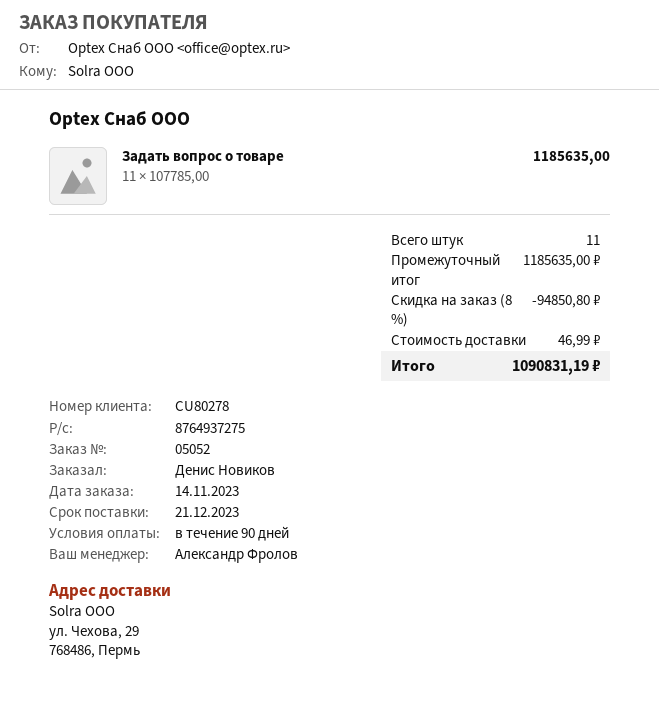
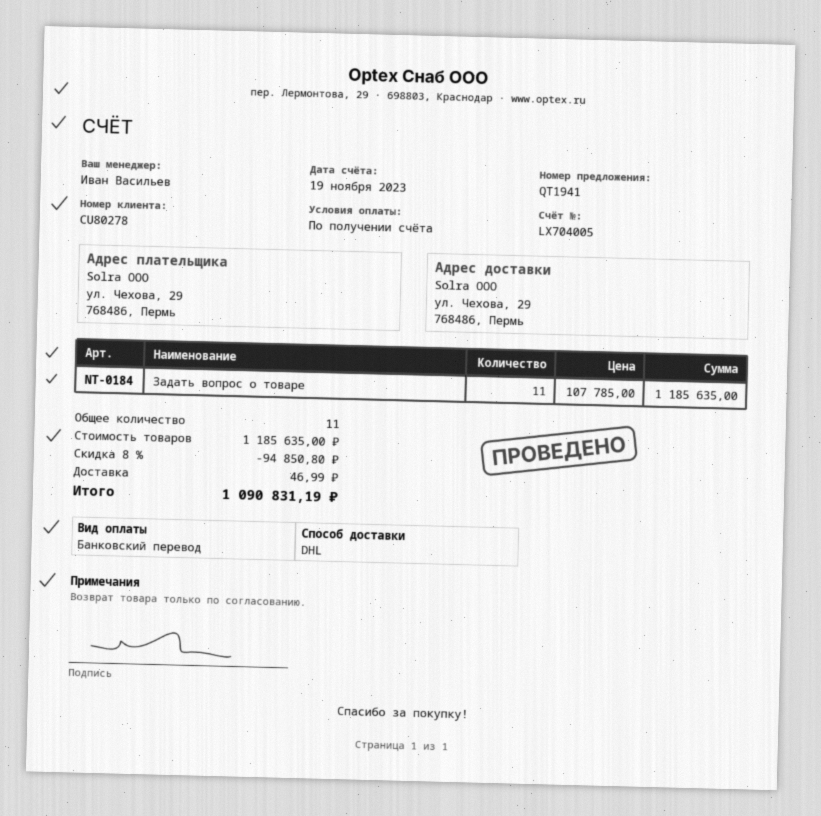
payment terms: 90 days -> on receipt
sales rep: Александр Фролов -> Иван Васильев

